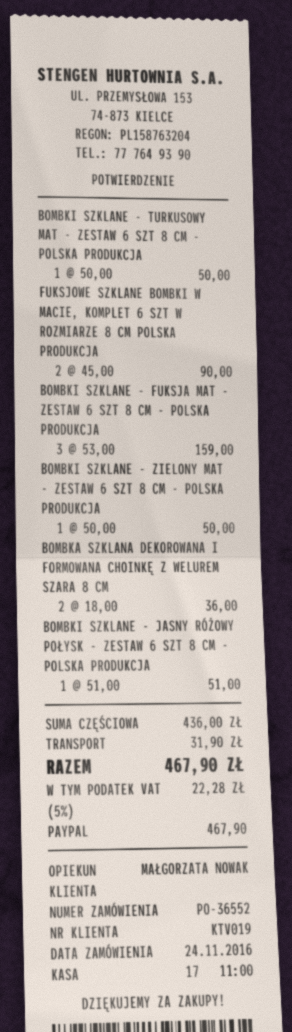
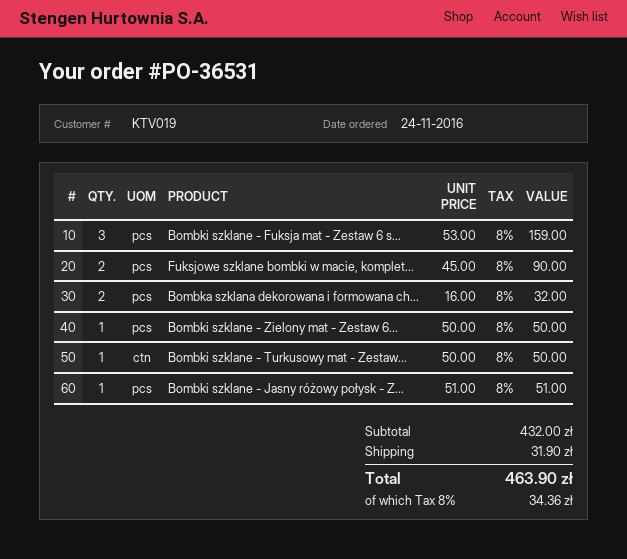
order number: PO-36552 -> PO-36531
BOMBKA SZKLANA DEKOROWANA I FORMOWANA CHOINKĘ Z WELUREM SZARA 8 CM: 2 x 18.00 = 36.00 -> 2 x 16.00 = 32.00
subtotal: 436.00 -> 432.00
tax: 5% = 22.28 -> 8% = 34.36
total: 467.90 -> 463.90

